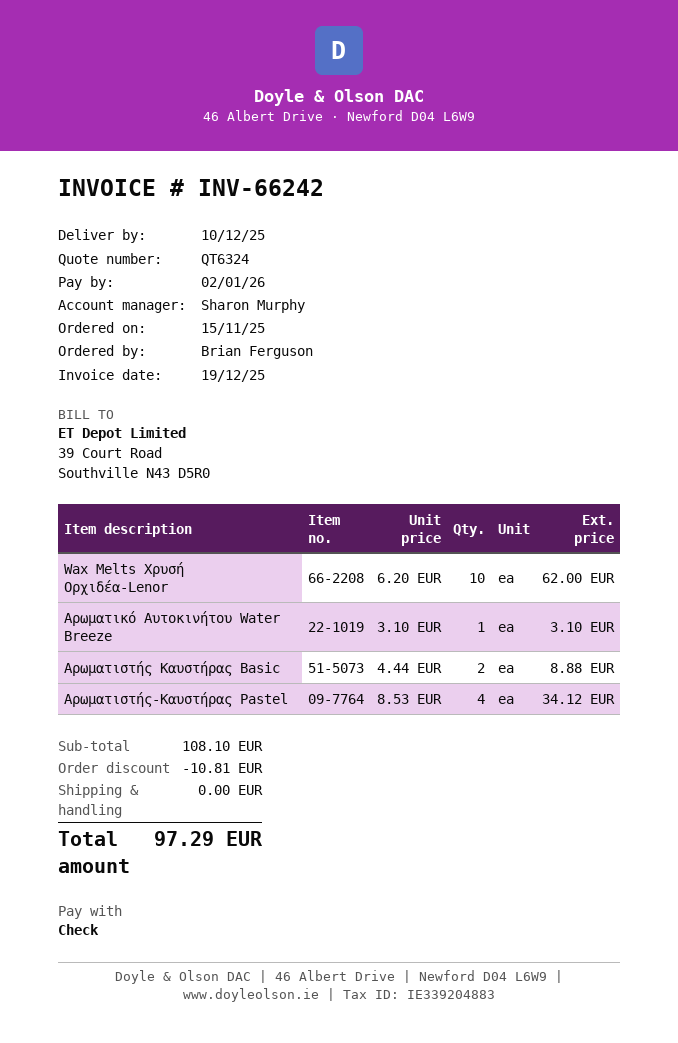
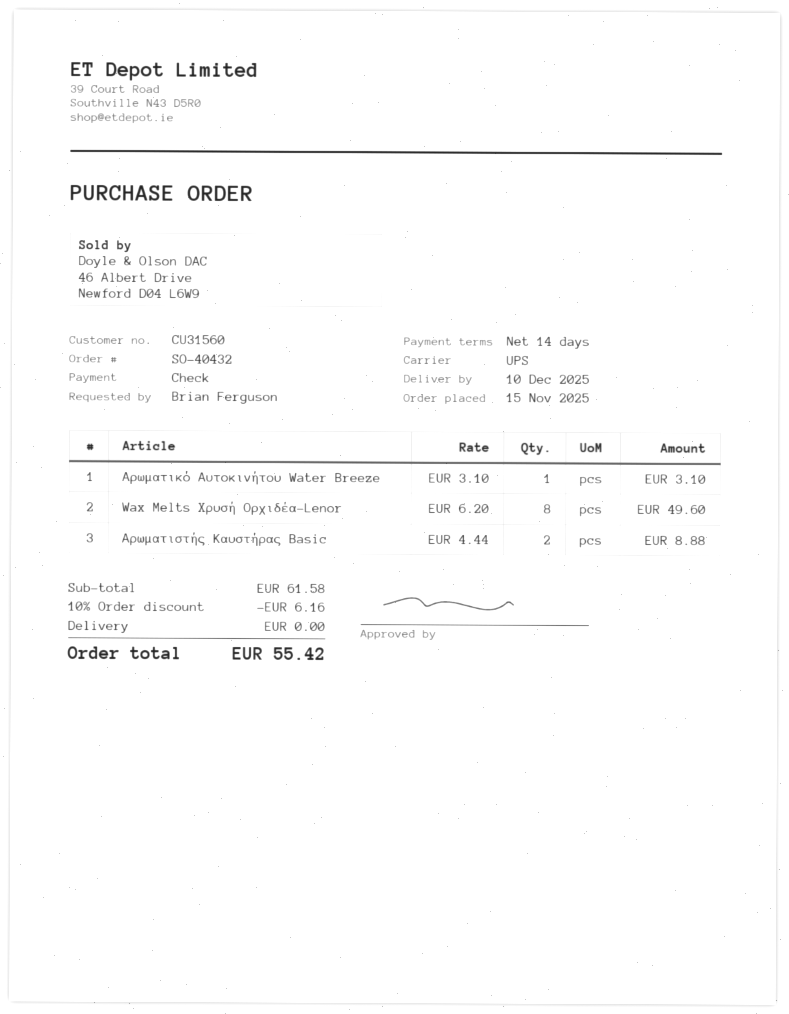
Wax Melts Χρυσή Ορχιδέα-Lenor: 10 x 6.20 = 62.00 -> 8 x 6.20 = 49.60
Αρωματιστής-Καυστήρας Pastel: 4 x 8.53 = 34.12 -> none
subtotal: 108.10 -> 61.58
discount: 10.81 -> 6.16
total: 97.29 -> 55.42

